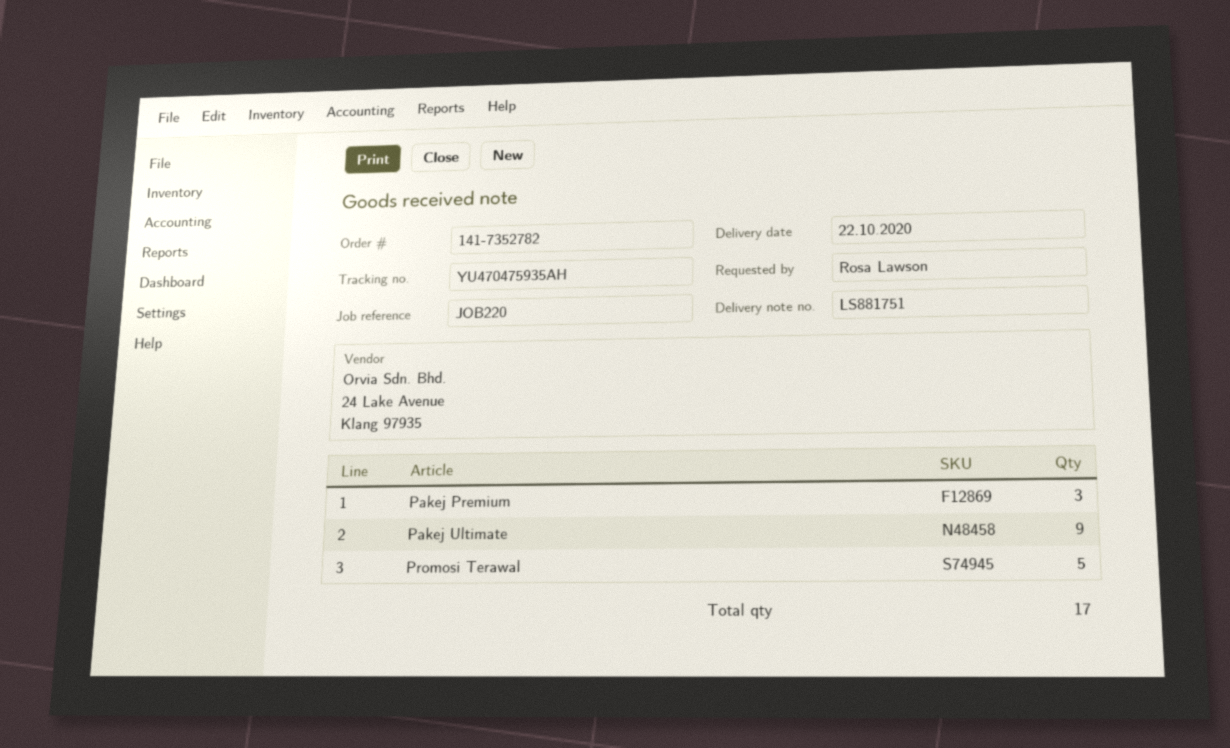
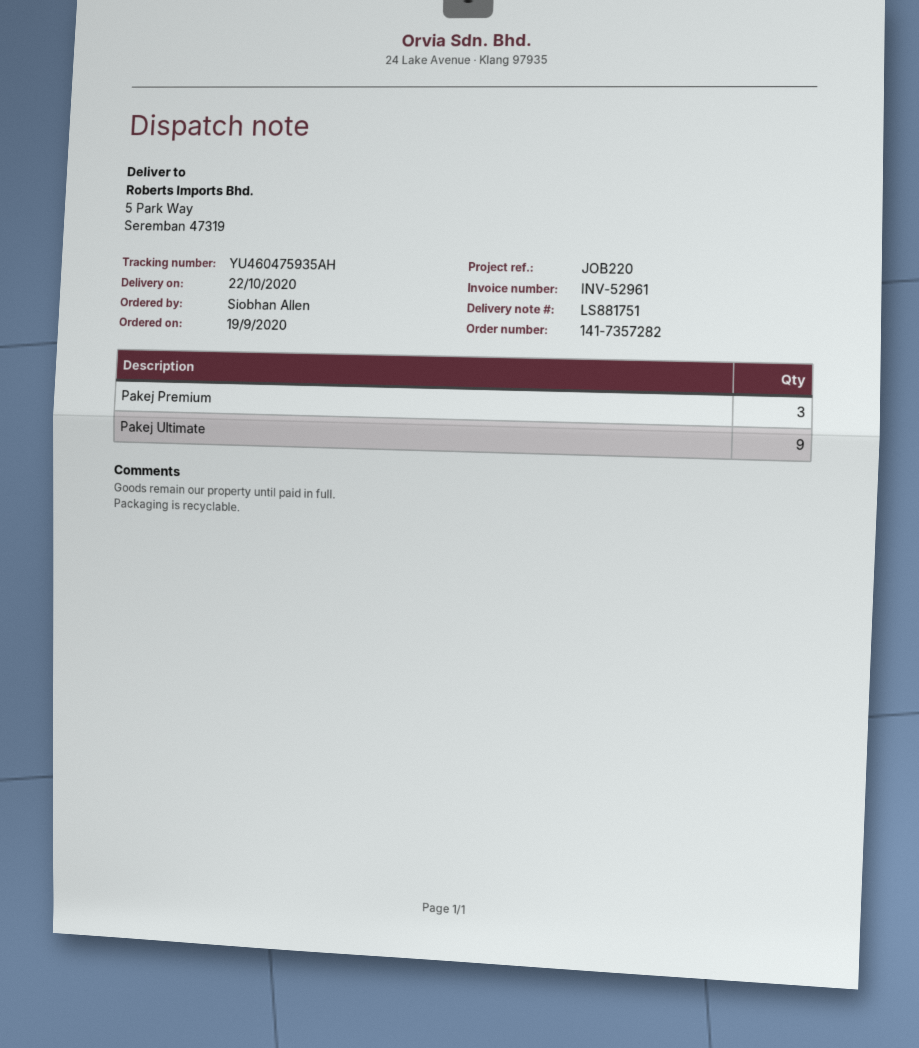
order number: 141-7352782 -> 141-7357282
ordered by: Rosa Lawson -> Siobhan Allen
tracking number: YU470475935AH -> YU460475935AH
Promosi Terawal: 5 -> none

